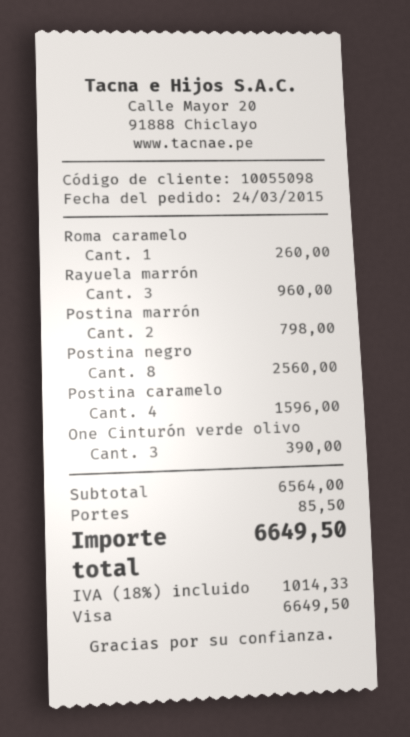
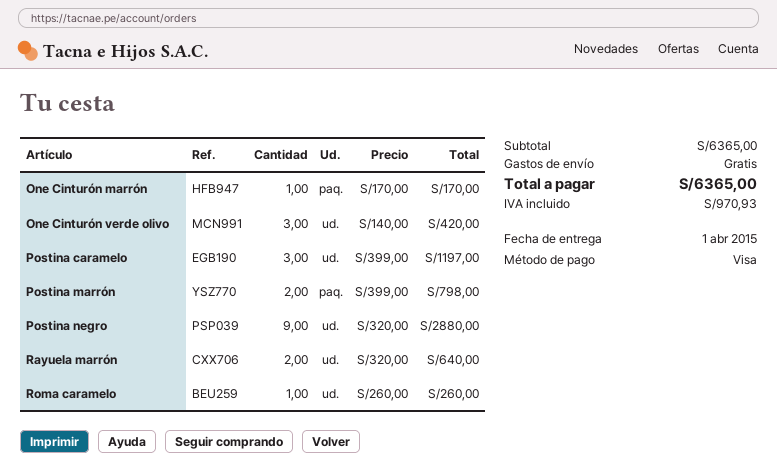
Rayuela marrón: 3 for 960.00 -> 2 for 640.00
Postina negro: 8 for 2560.00 -> 9 for 2880.00
Postina caramelo: 4 for 1596.00 -> 3 for 1197.00
One Cinturón verde olivo: 3 for 390.00 -> 3 for 420.00
One Cinturón marrón: none -> 1 for 170.00
subtotal: 6564.00 -> 6365.00
shipping: 85.50 -> 0.00
tax: 1014.33 -> 970.93
total: 6649.50 -> 6365.00

